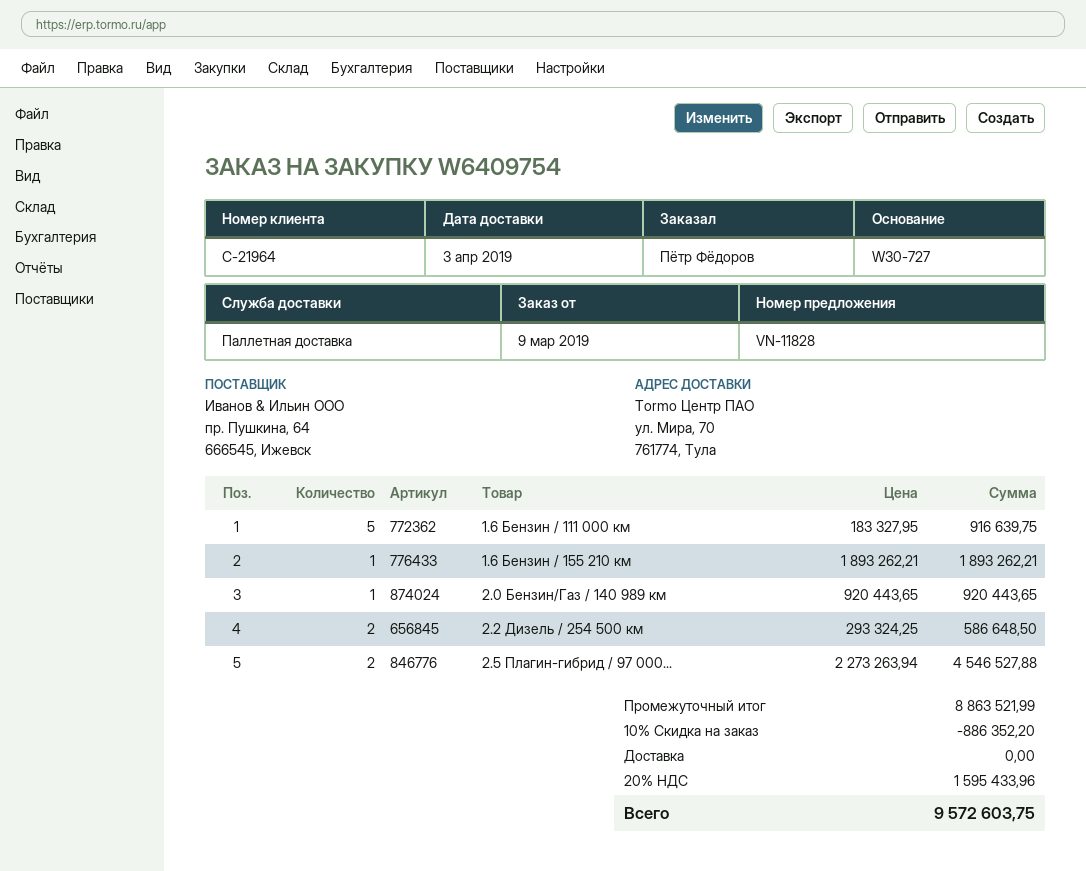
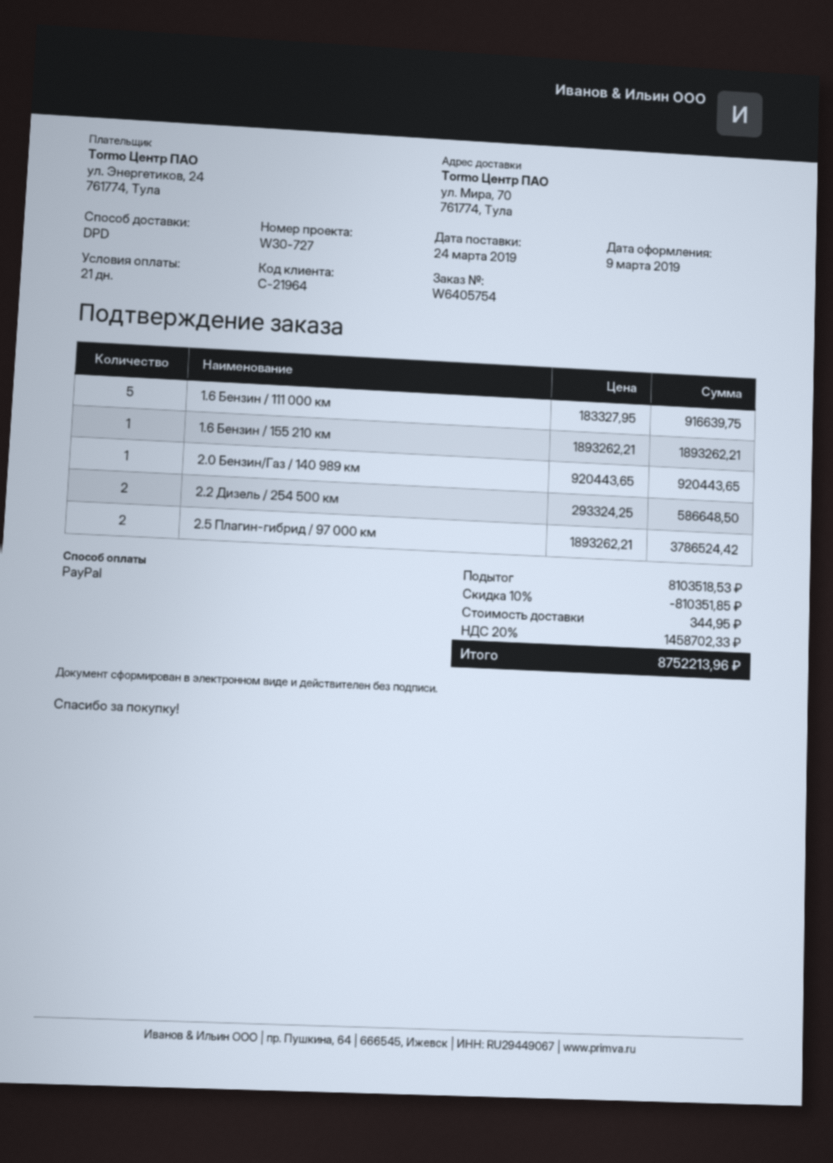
order number: W6409754 -> W6405754
delivery date: 2019-04-03 -> 2019-03-24
shipping method: pallet freight -> DPD
2.5 Плагин-гибрид / 97 000...: 2 x 2273263.94 = 4546527.88 -> 2 x 1893262.21 = 3786524.42
subtotal: 8863521.99 -> 8103518.53
discount: 10% = 886352.20 -> 10% = 810351.85
shipping: 0.00 -> 344.95
tax: 20% = 1595433.96 -> 20% = 1458702.33
total: 9572603.75 -> 8752213.96

